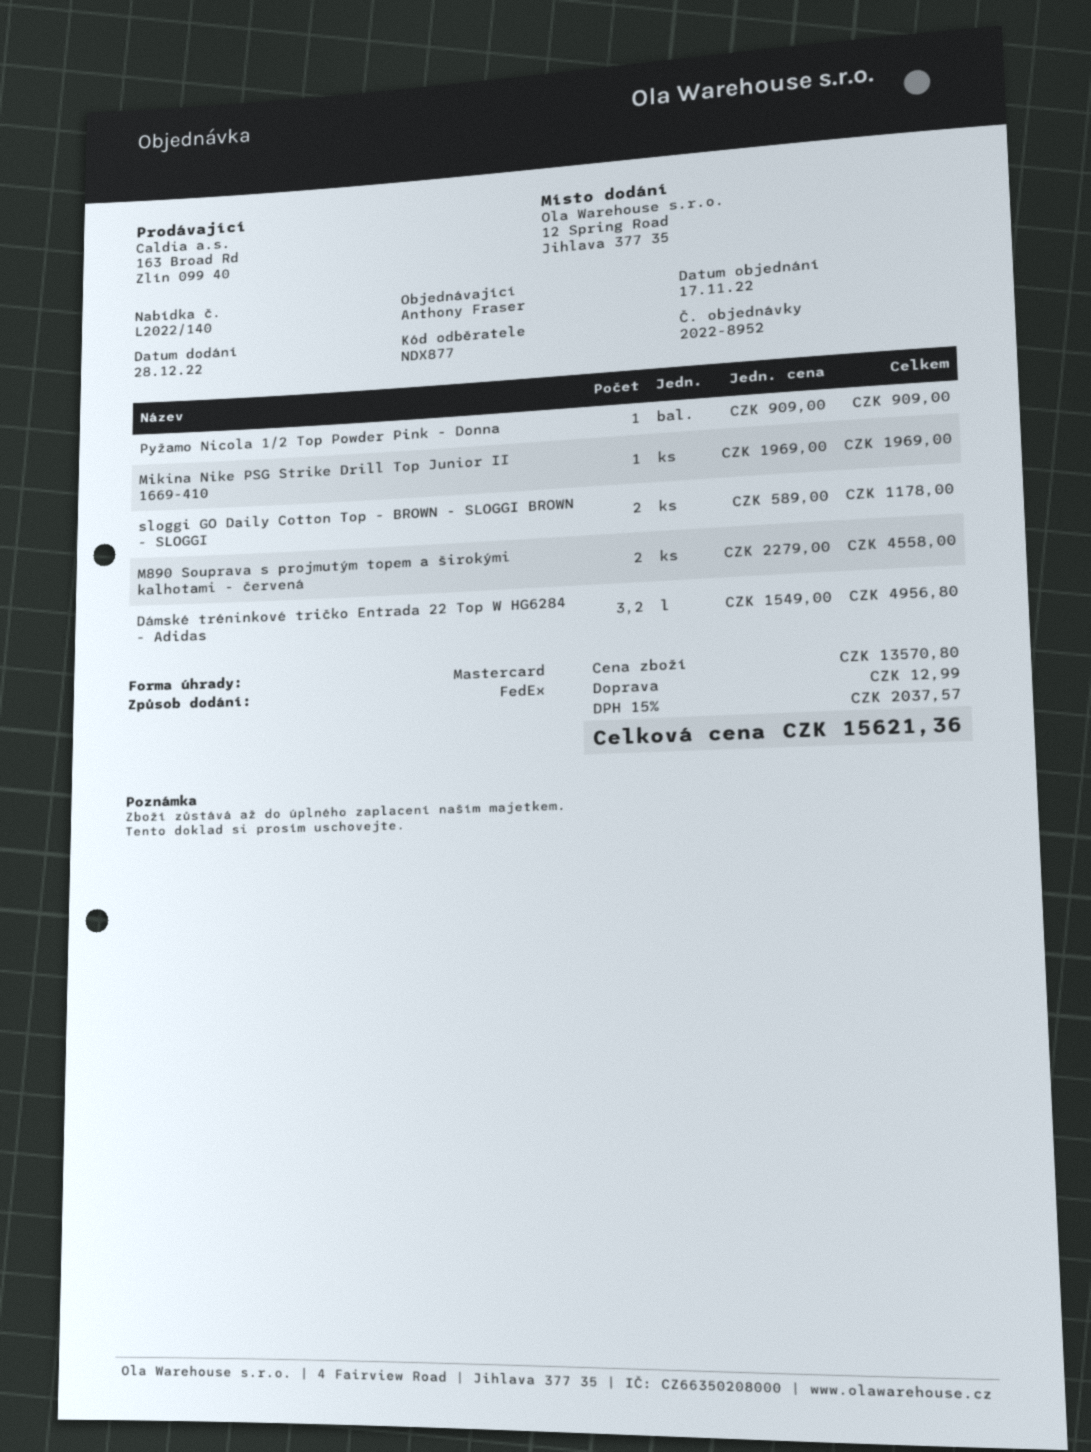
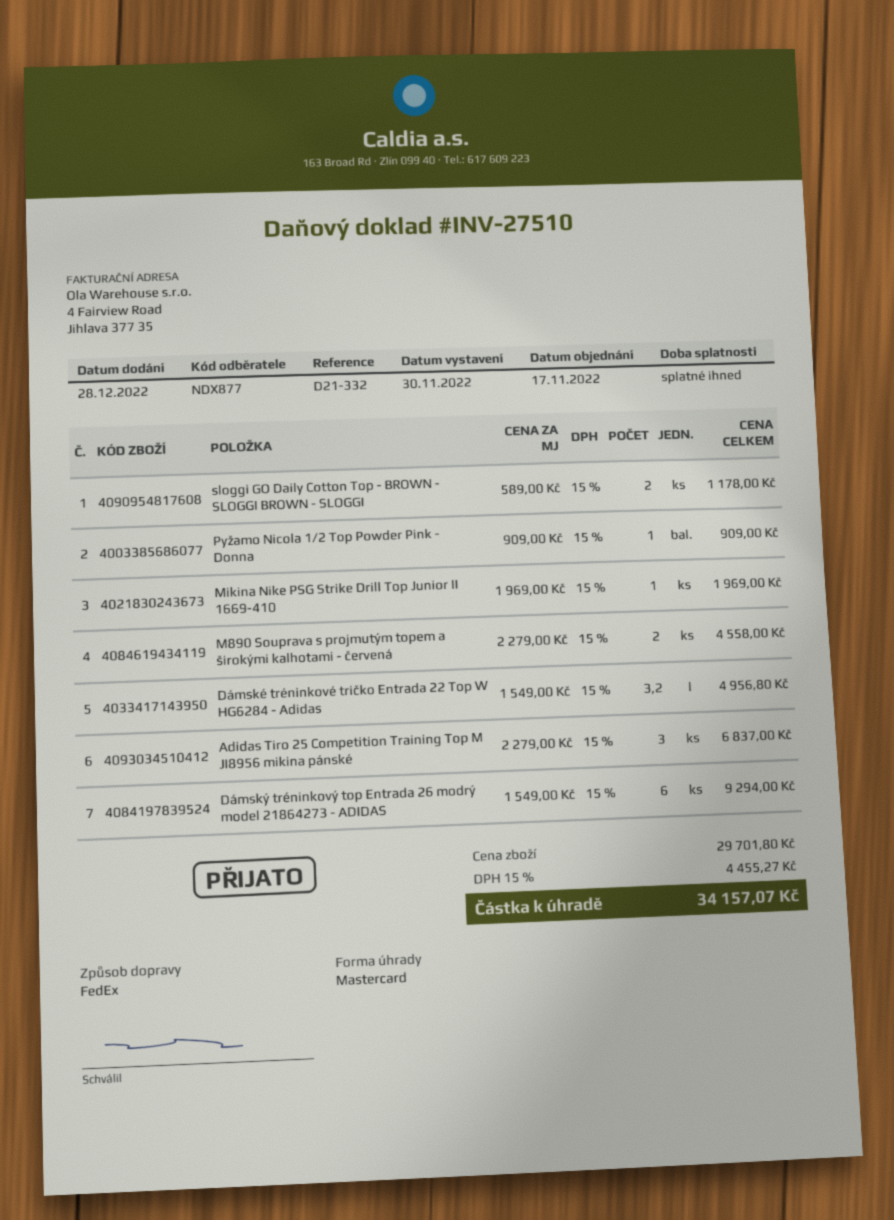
Adidas Tiro 25 Competition Training Top M JI8956 mikina pánské: none -> 3 x 2279.00 = 6837.00
Dámský tréninkový top Entrada 26 modrý model 21864273 - ADIDAS: none -> 6 x 1549.00 = 9294.00
subtotal: 13570.80 -> 29701.80
shipping: 12.99 -> none
tax: 15% = 2037.57 -> 15% = 4455.27
total: 15621.36 -> 34157.07

